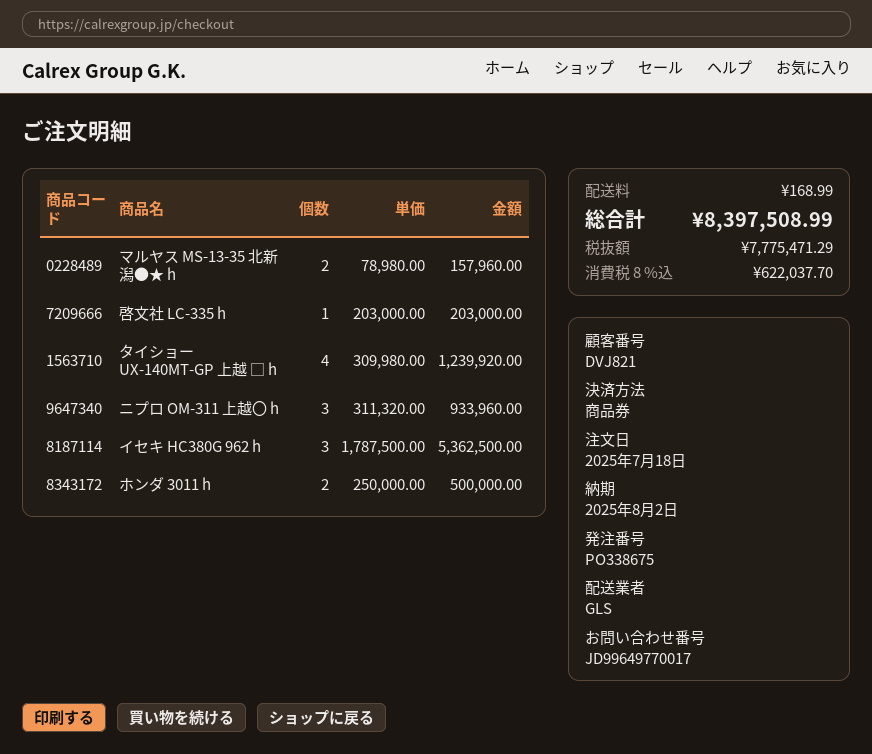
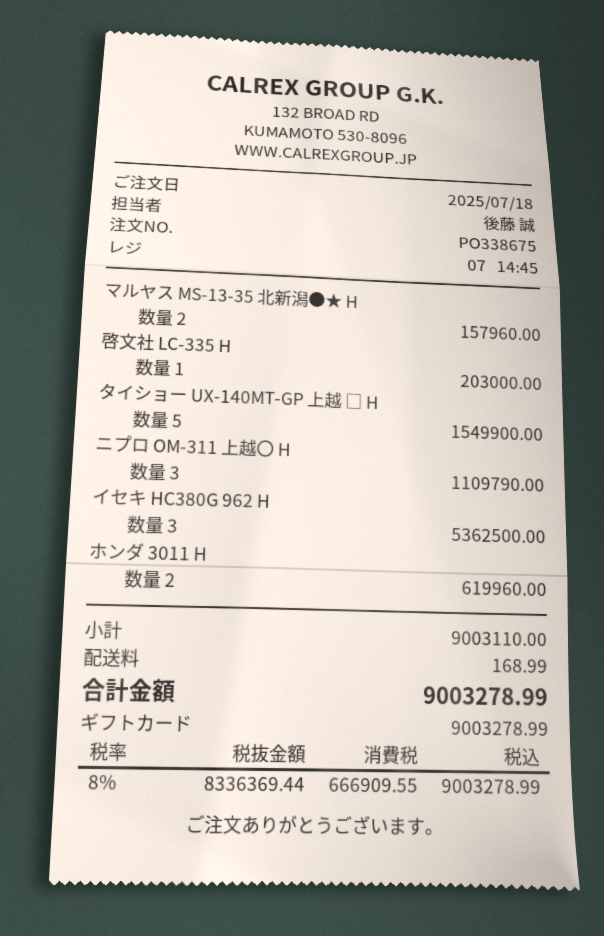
タイショー UX-140MT-GP 上越 □ h: 4 for 1239920.00 -> 5 for 1549900.00
ニプロ OM-311 上越〇 h: 3 for 933960.00 -> 3 for 1109790.00
ホンダ 3011 h: 2 for 500000.00 -> 2 for 619960.00
net: 7775471.29 -> 8336369.44
tax: 8% = 622037.70 -> 8% = 666909.55
total: 8397508.99 -> 9003278.99

